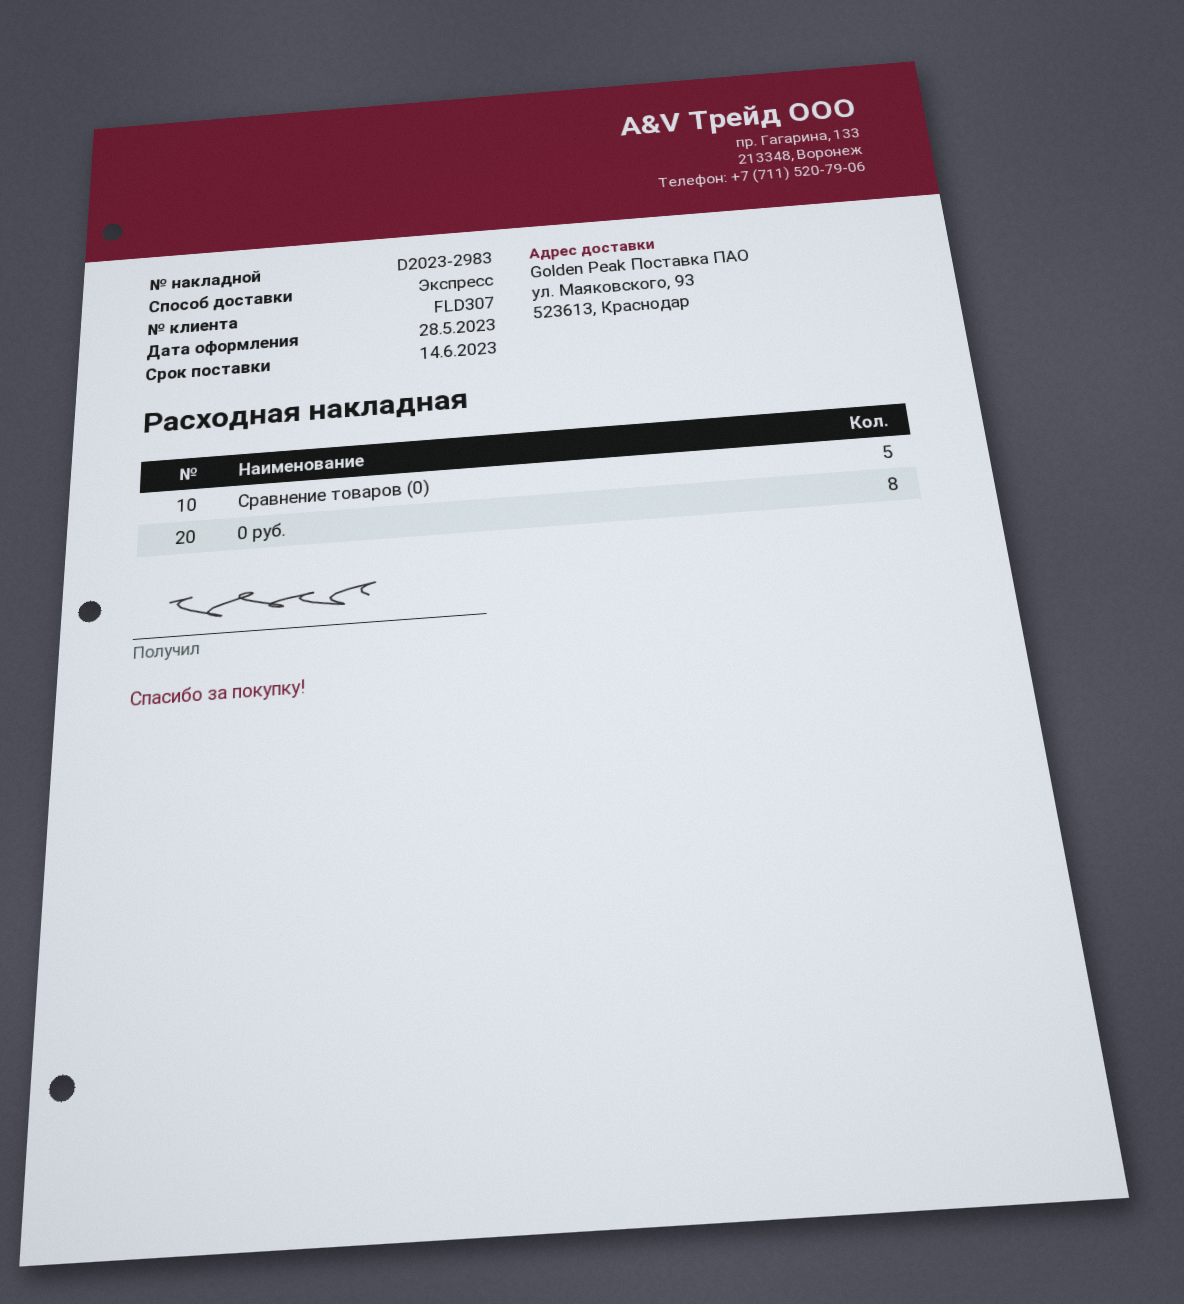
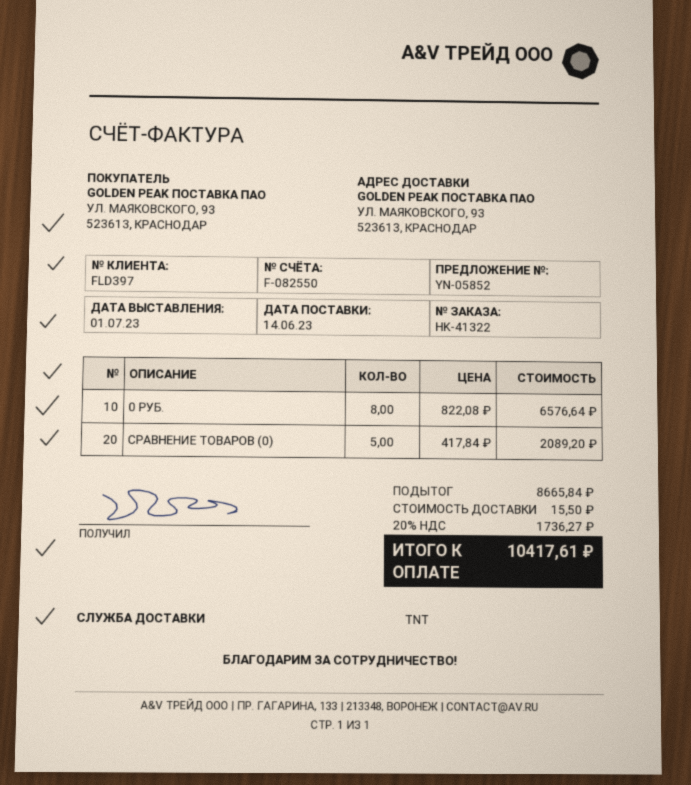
customer number: FLD307 -> FLD397
shipping method: express -> TNT

